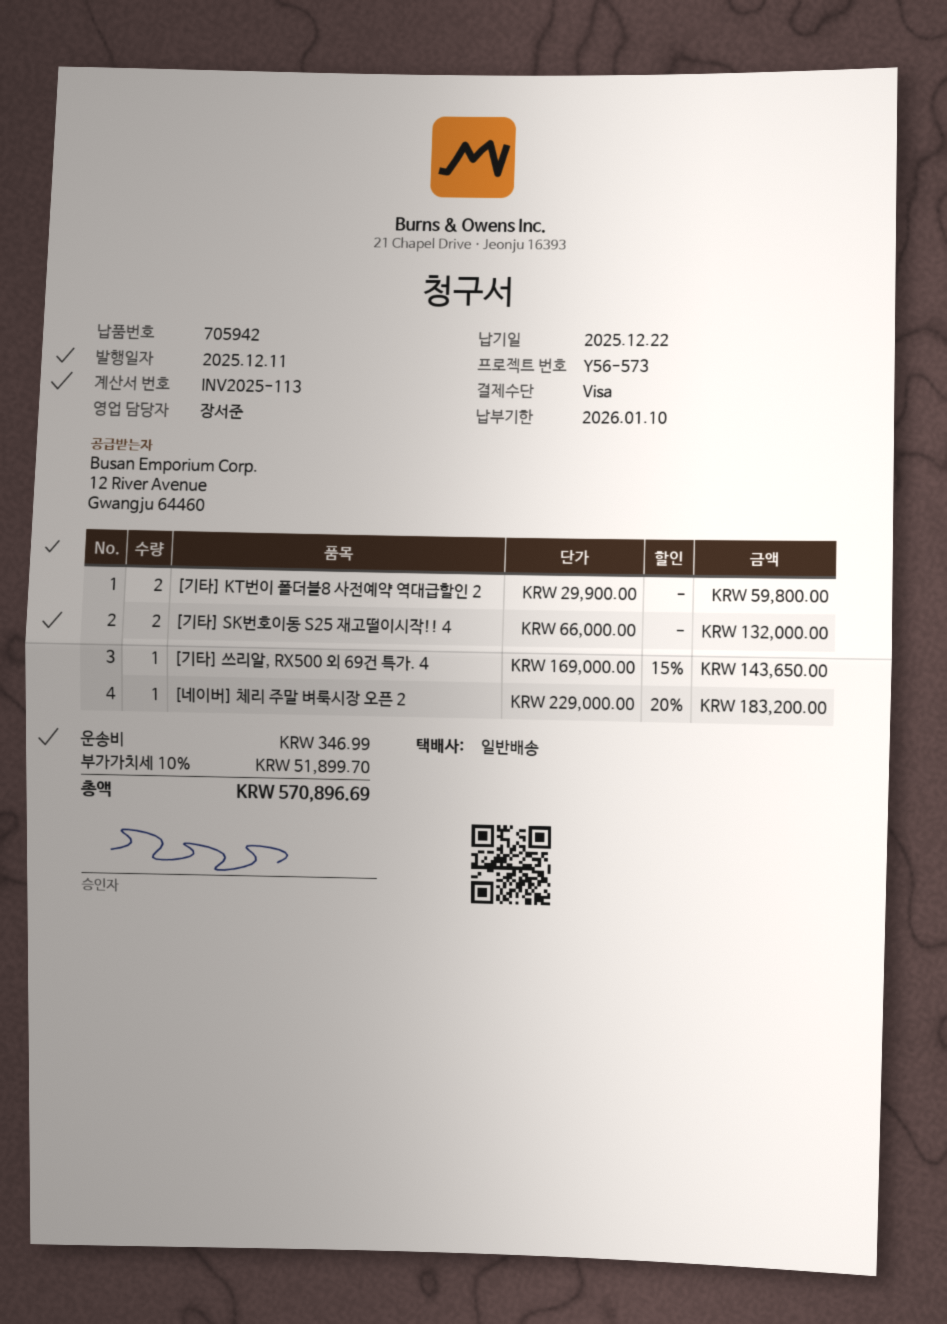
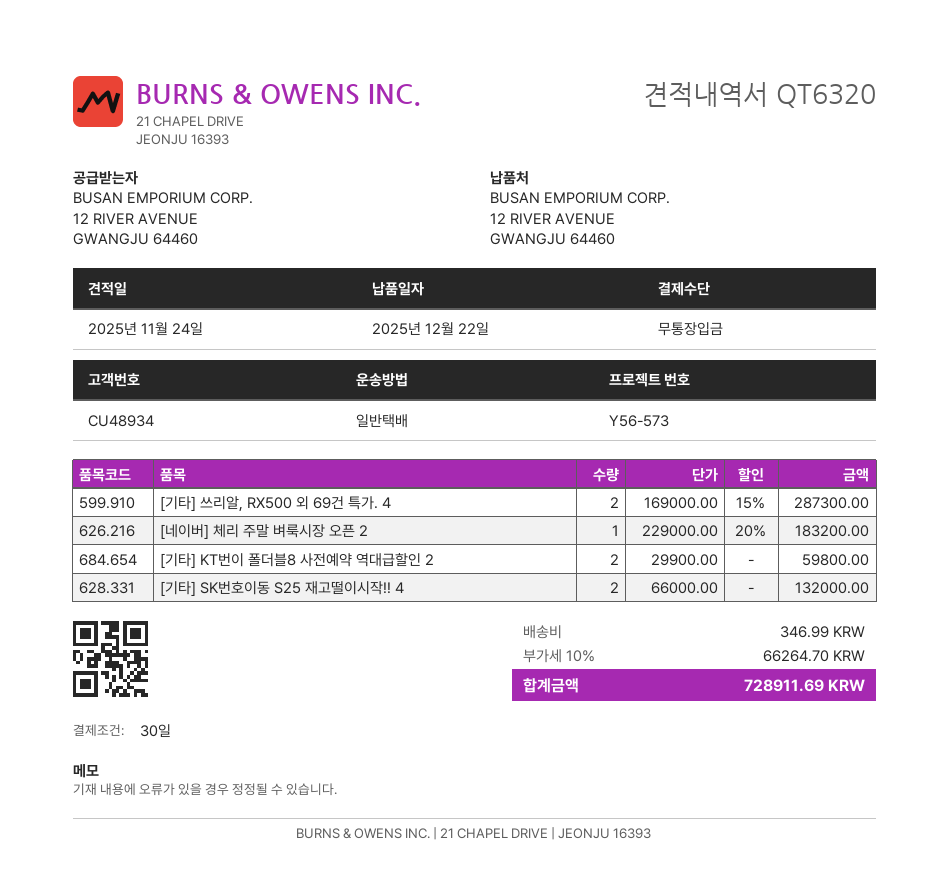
payment method: Visa -> bank transfer
[기타] 쓰리알, RX500 외 69건 특가. 4: 1 x 169000.00 - 15% = 143650.00 -> 2 x 169000.00 - 15% = 287300.00
tax: 10% = 51899.70 -> 10% = 66264.70
total: 570896.69 -> 728911.69

